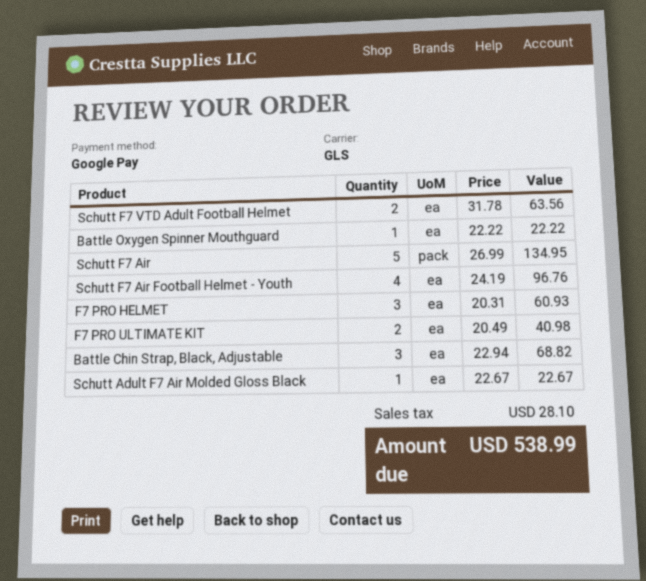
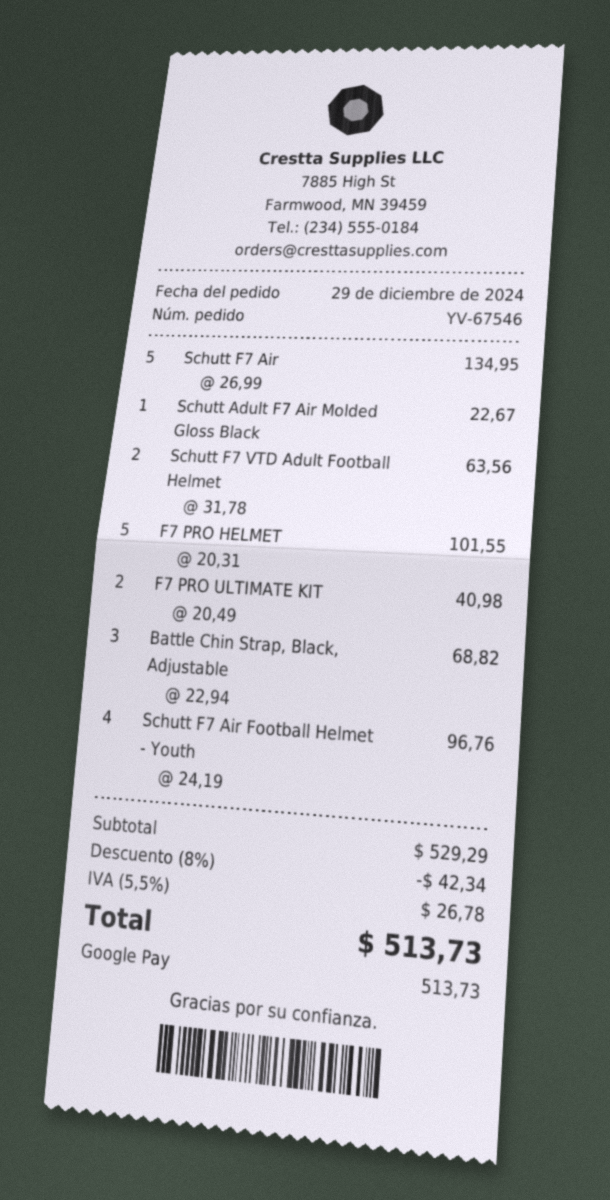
Battle Oxygen Spinner Mouthguard: 1 x 22.22 = 22.22 -> none
F7 PRO HELMET: 3 x 20.31 = 60.93 -> 5 x 20.31 = 101.55
discount: none -> 8% = 42.34
tax: 28.10 -> 26.78
total: 538.99 -> 513.73

